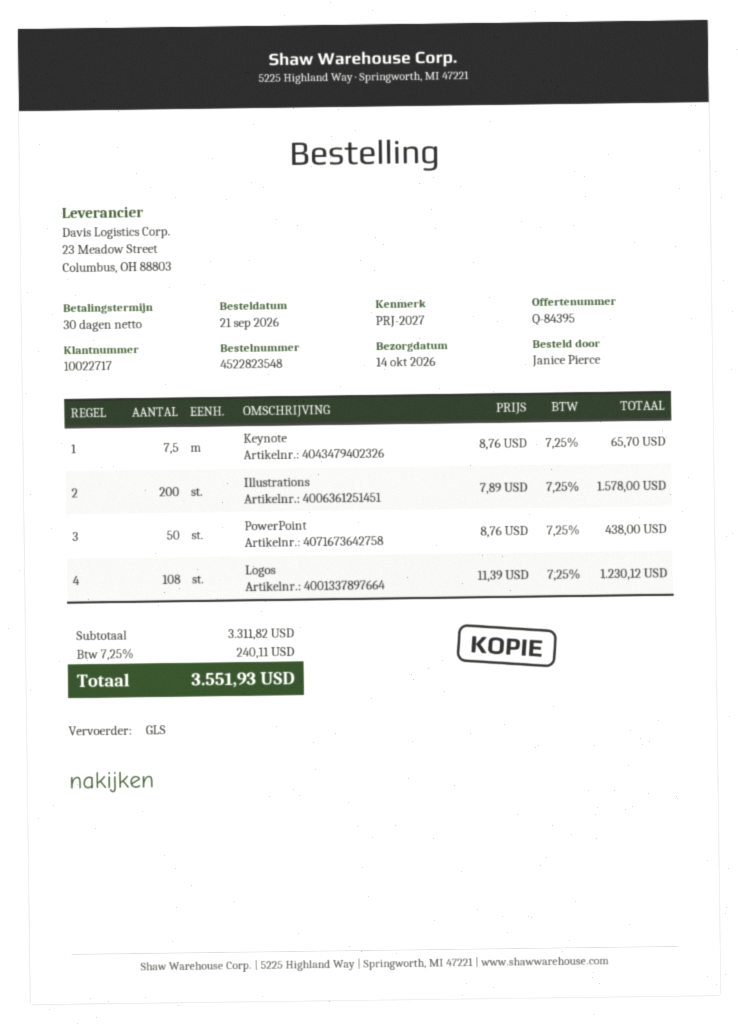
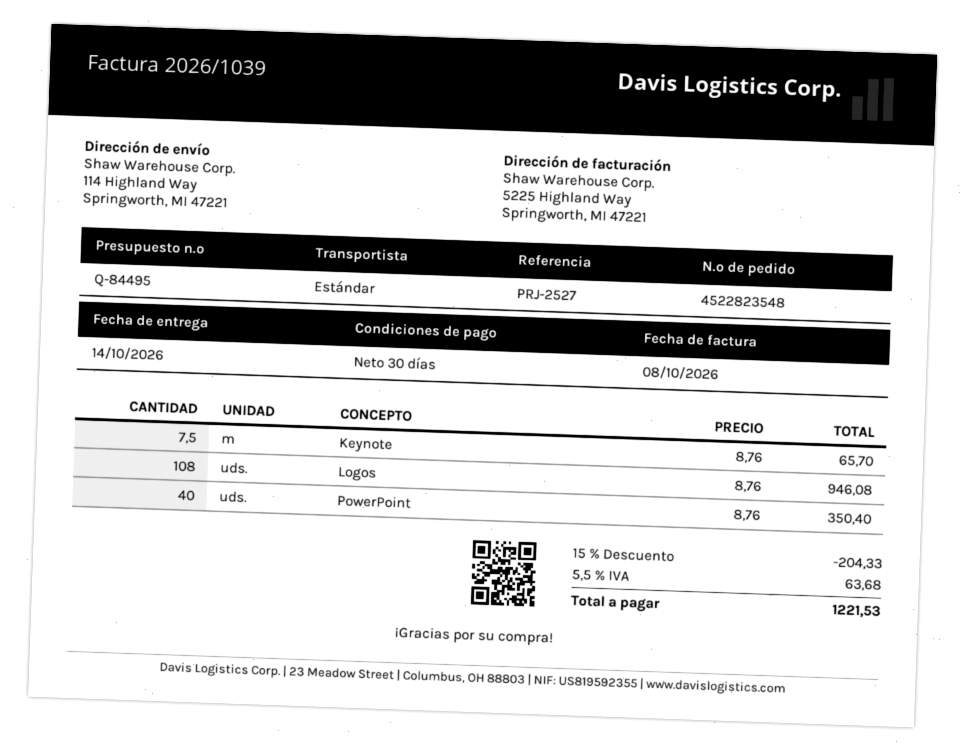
quote number: Q-84395 -> Q-84495
reference: PRJ-2027 -> PRJ-2527
shipping method: GLS -> standard
Illustrations: 200 x 7.89 = 1578.00 -> none
PowerPoint: 50 x 8.76 = 438.00 -> 40 x 8.76 = 350.40
Logos: 108 x 11.39 = 1230.12 -> 108 x 8.76 = 946.08
discount: none -> 15% = 204.33
tax: 7.25% = 240.11 -> 5.5% = 63.68
total: 3551.93 -> 1221.53

